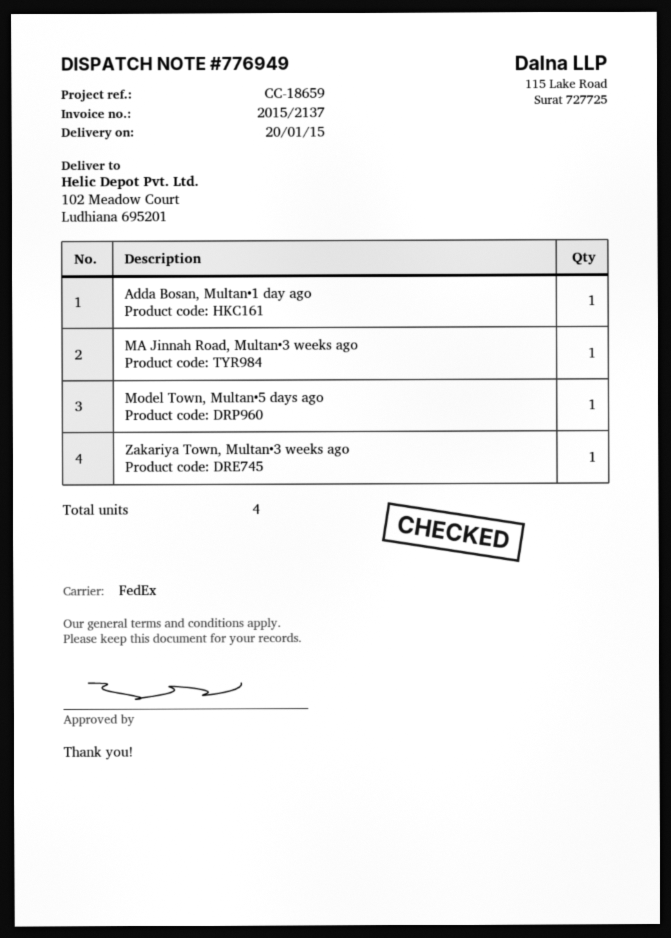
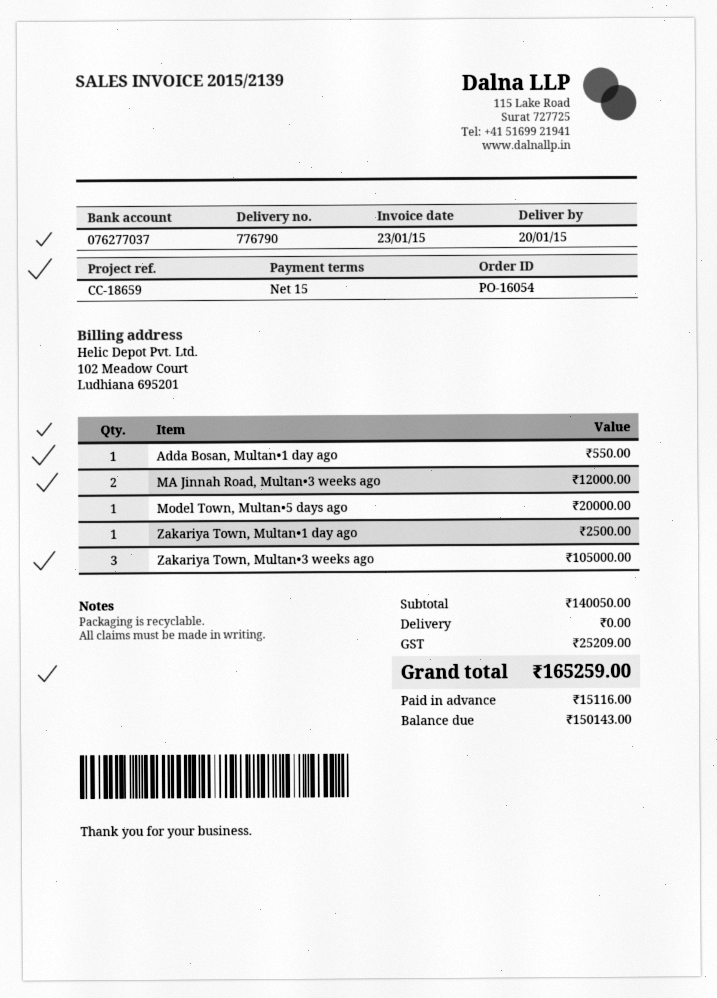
delivery note number: 776949 -> 776790
invoice number: 2015/2137 -> 2015/2139
MA Jinnah Road, Multan•3 weeks ago: 1 -> 2
Zakariya Town, Multan•3 weeks ago: 1 -> 3
Zakariya Town, Multan•1 day ago: none -> 1

